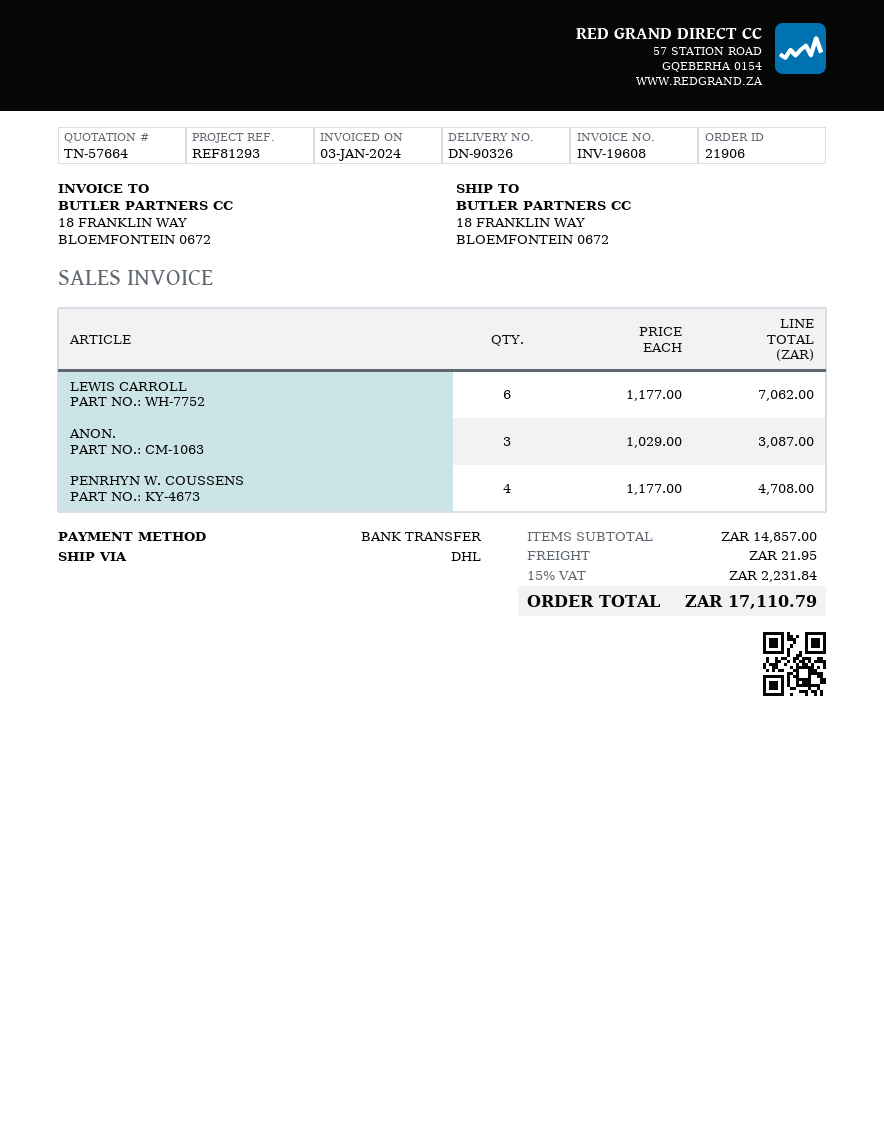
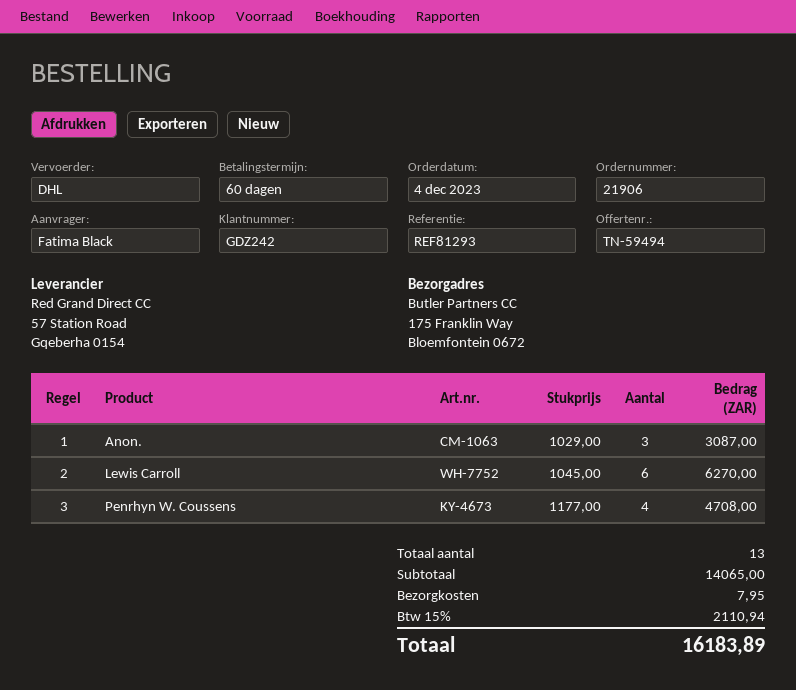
quote number: TN-57664 -> TN-59494
ship to: 18 FRANKLIN WAY, BLOEMFONTEIN 0672 -> 175 Franklin Way, Bloemfontein 0672
LEWIS CARROLL: 6 x 1177.00 = 7062.00 -> 6 x 1045.00 = 6270.00
subtotal: 14857.00 -> 14065.00
shipping: 21.95 -> 7.95
tax: 15% = 2231.84 -> 15% = 2110.94
total: 17110.79 -> 16183.89

